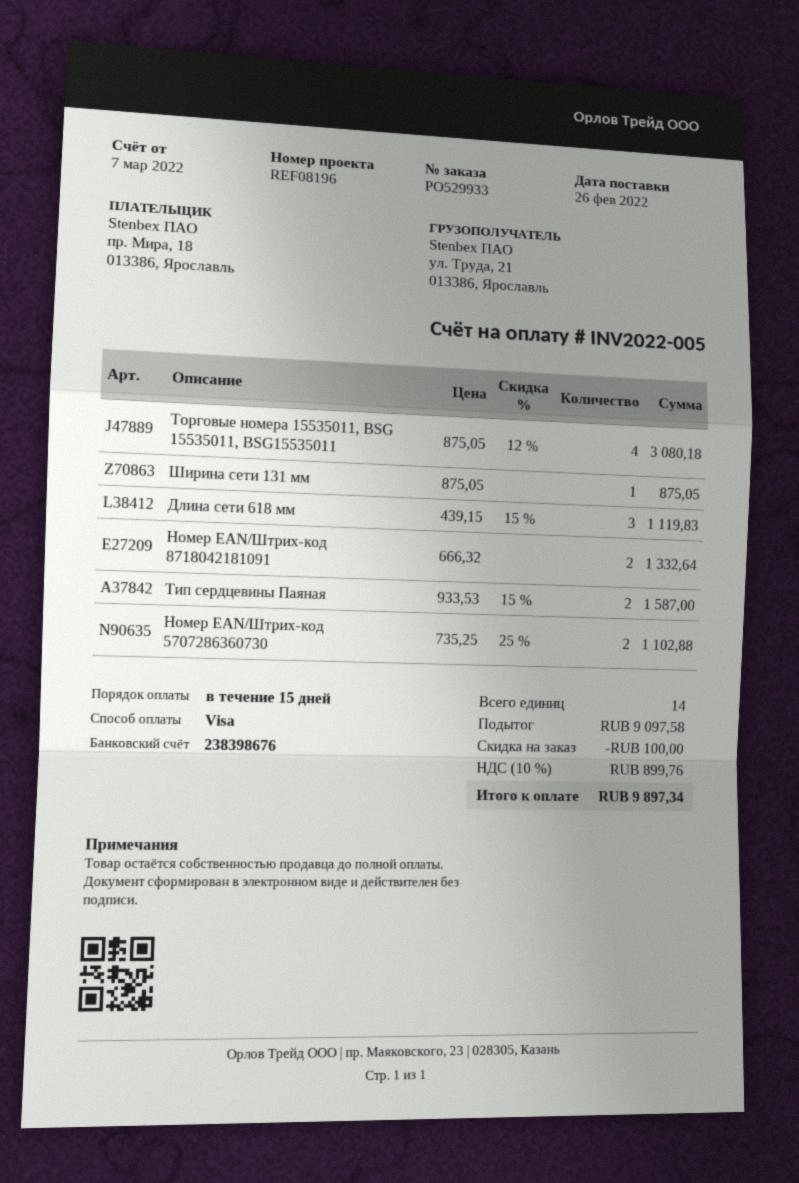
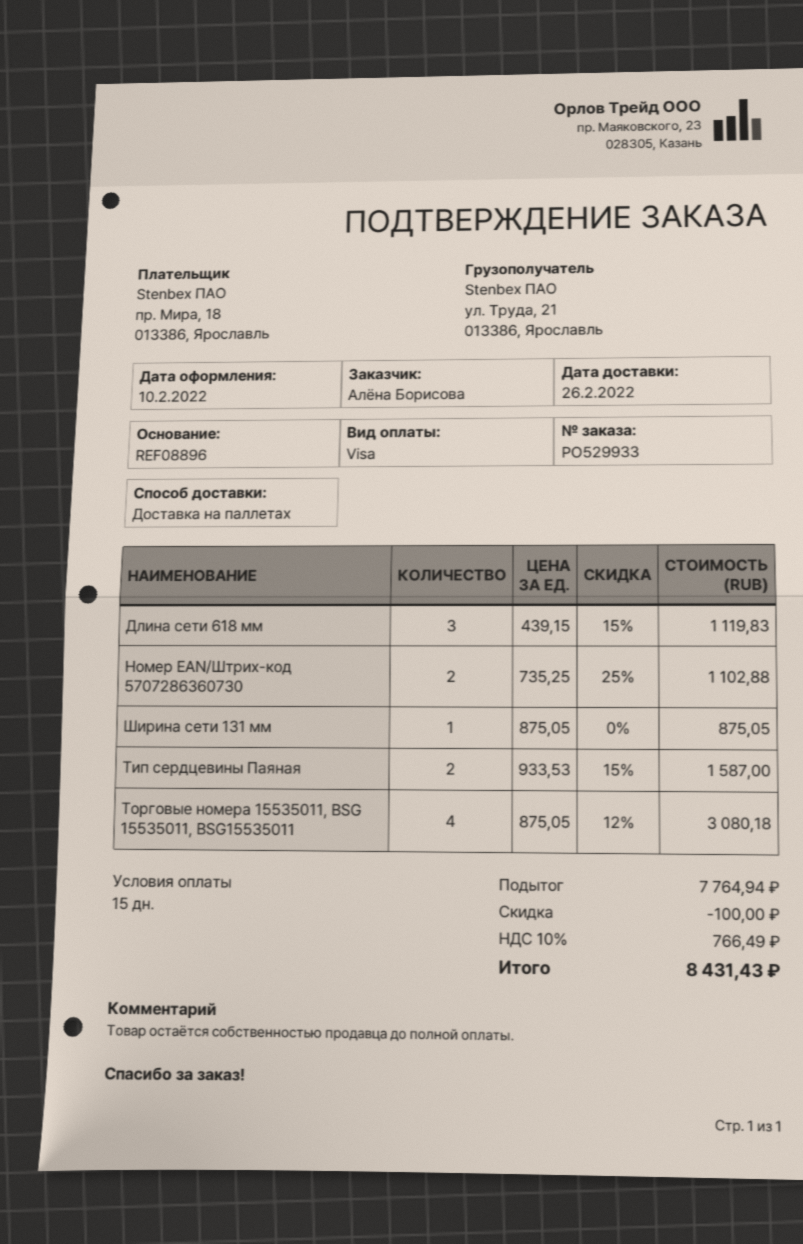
reference: REF08196 -> REF08896
Номер EAN/Штрих-код 8718042181091: 2 x 666.32 = 1332.64 -> none
subtotal: 9097.58 -> 7764.94
tax: 10% = 899.76 -> 10% = 766.49
total: 9897.34 -> 8431.43

